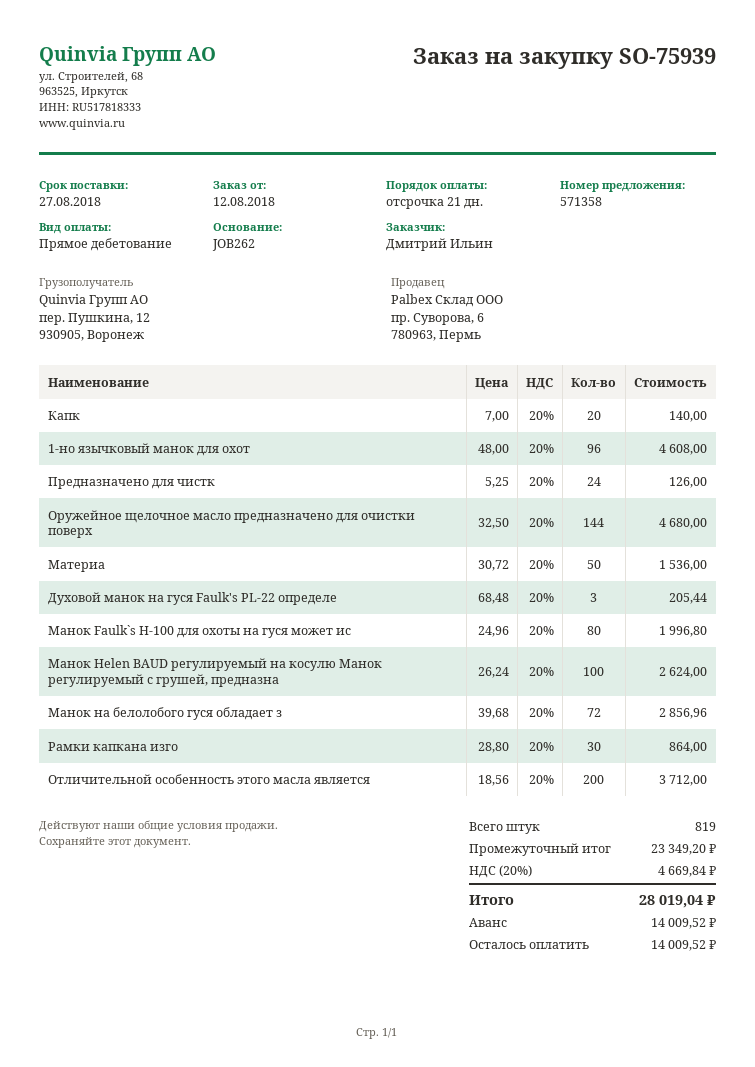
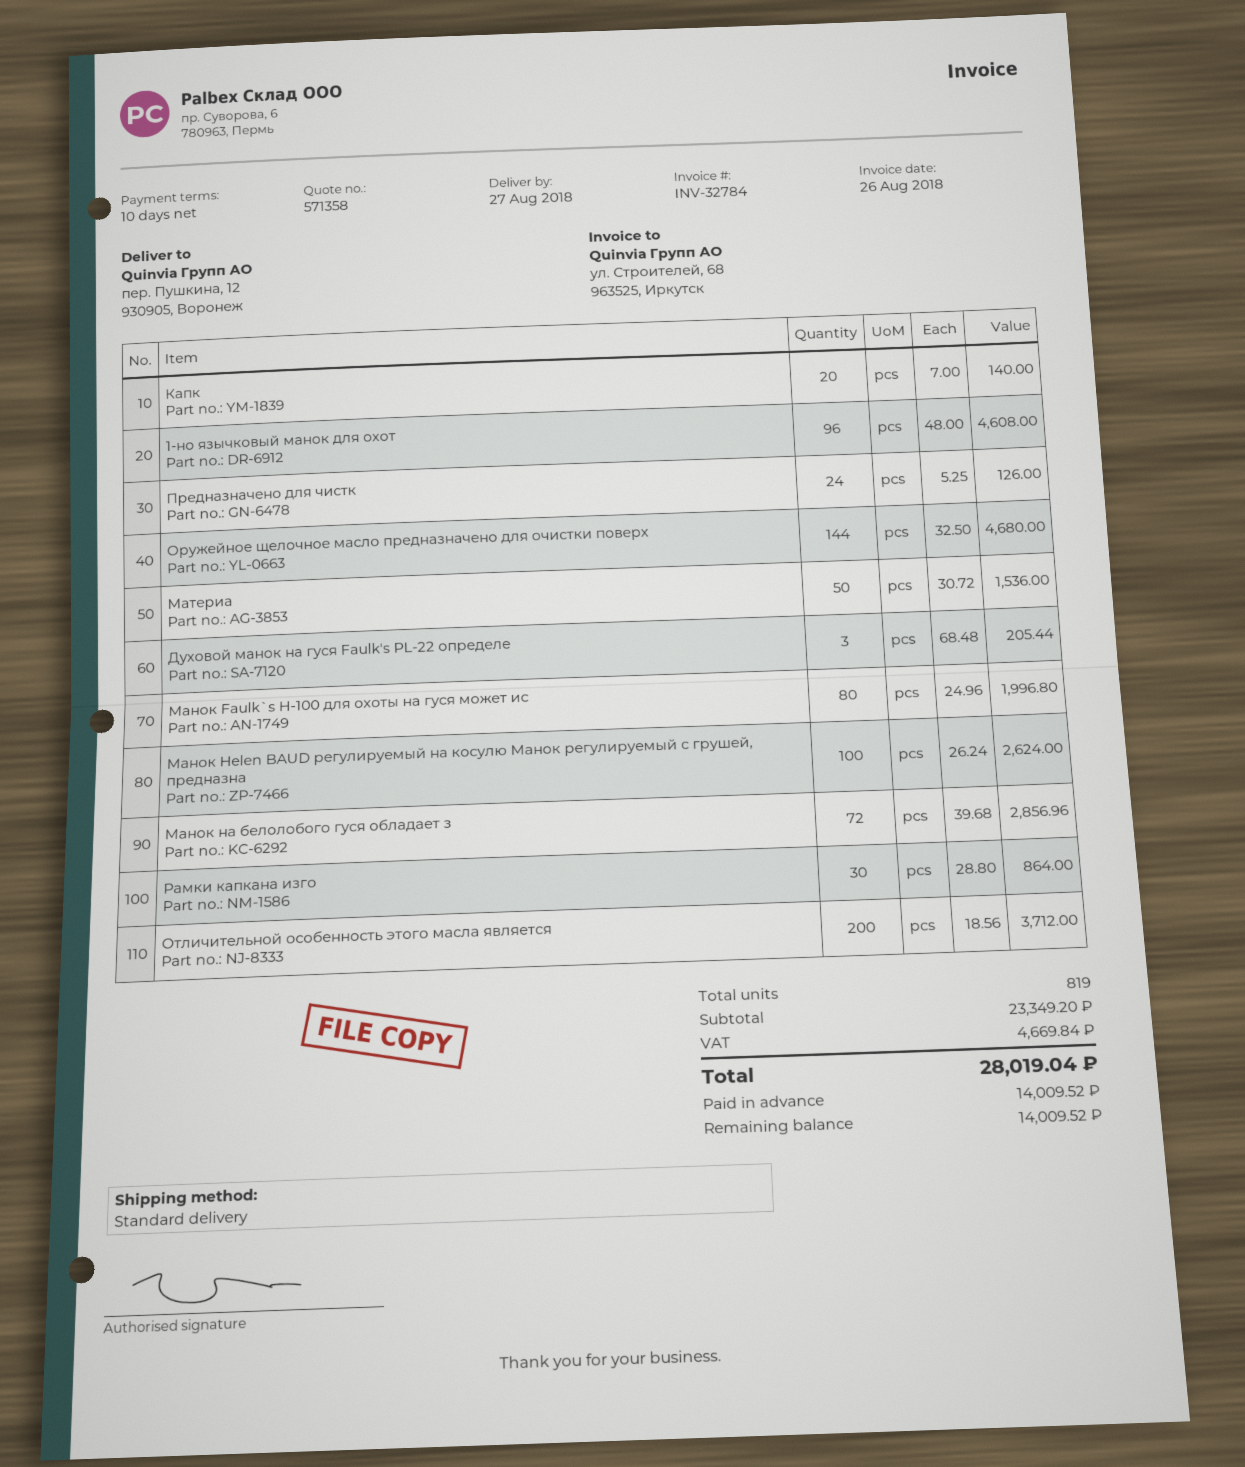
payment terms: 21 days -> 10 days

